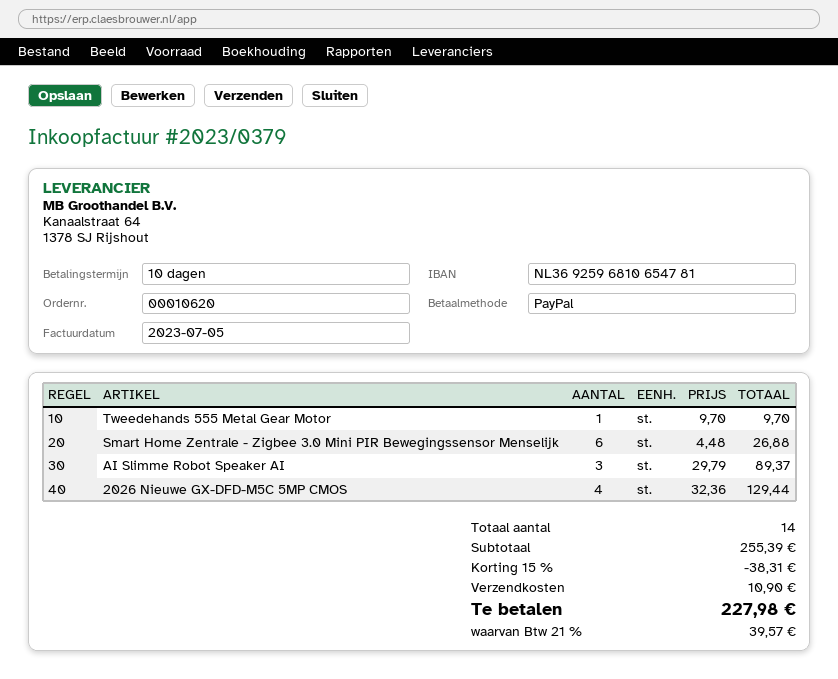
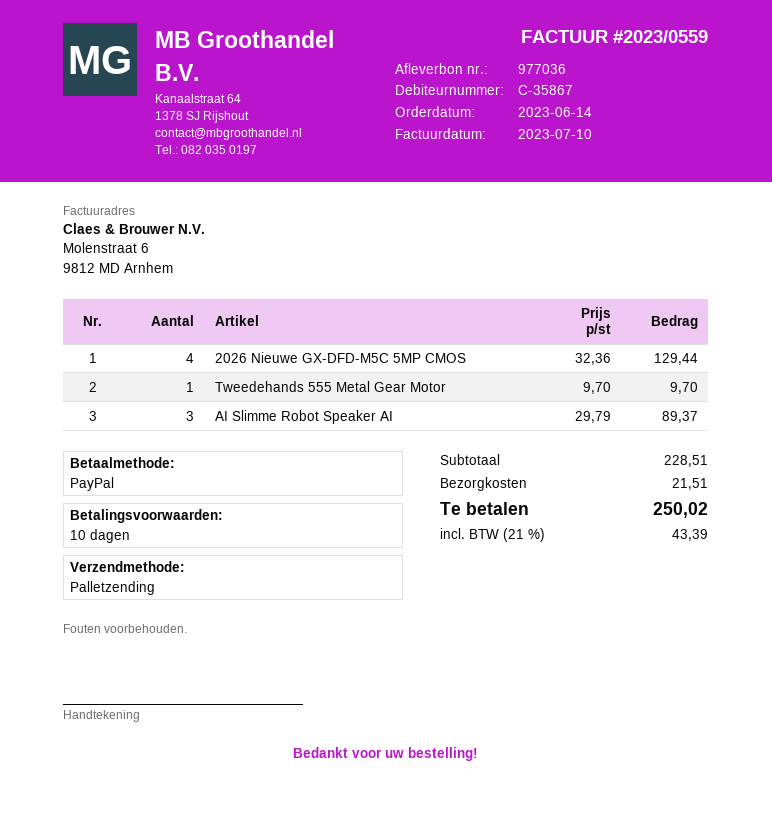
invoice number: 2023/0379 -> 2023/0559
invoice date: 2023-07-05 -> 2023-07-10
Smart Home Zentrale - Zigbee 3.0 Mini PIR Bewegingssensor Menselijk: 6 x 4.48 = 26.88 -> none
subtotal: 255.39 -> 228.51
discount: 15% = 38.31 -> none
shipping: 10.90 -> 21.51
tax: 21% = 39.57 -> 21% = 43.39
total: 227.98 -> 250.02

